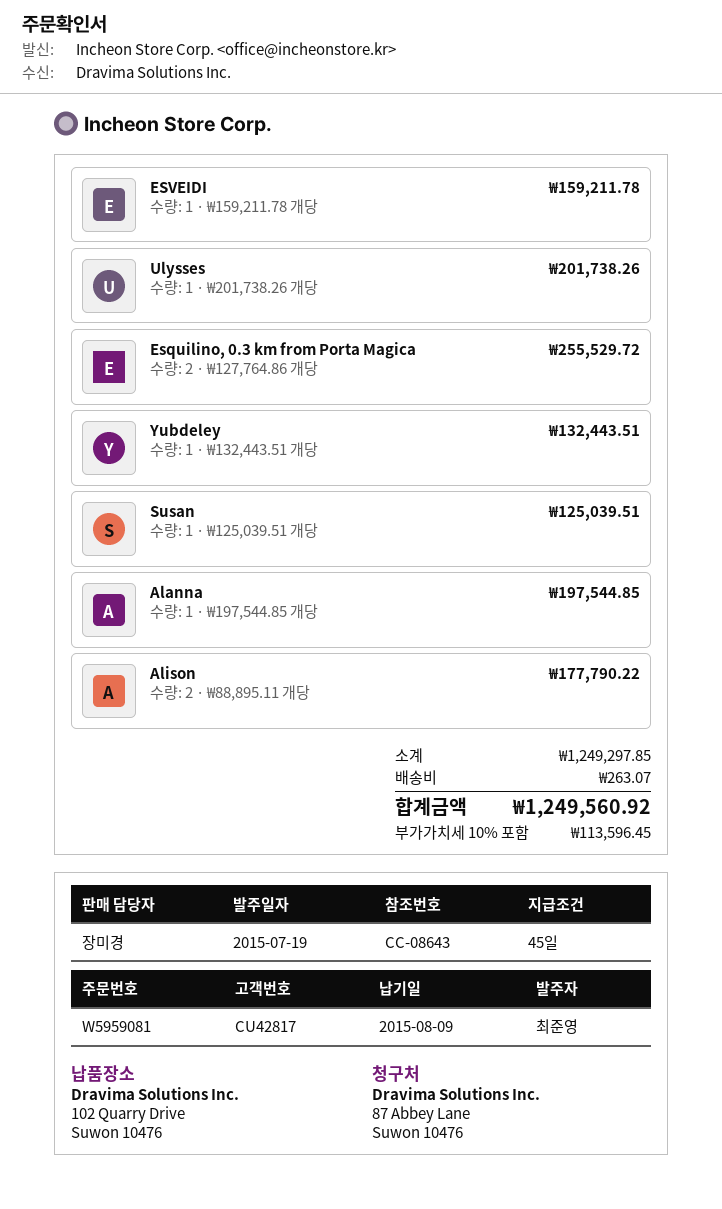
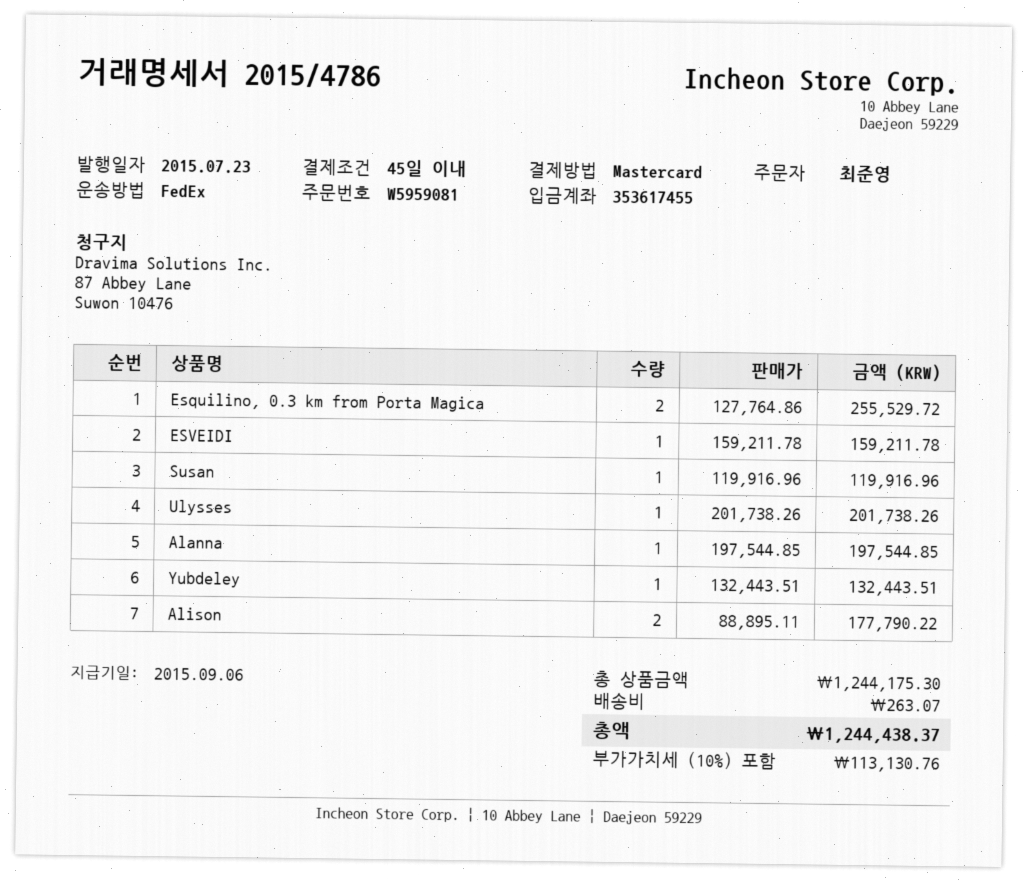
Susan: 1 x 125039.51 = 125039.51 -> 1 x 119916.96 = 119916.96
subtotal: 1249297.85 -> 1244175.30
tax: 10% = 113596.45 -> 10% = 113130.76
total: 1249560.92 -> 1244438.37

